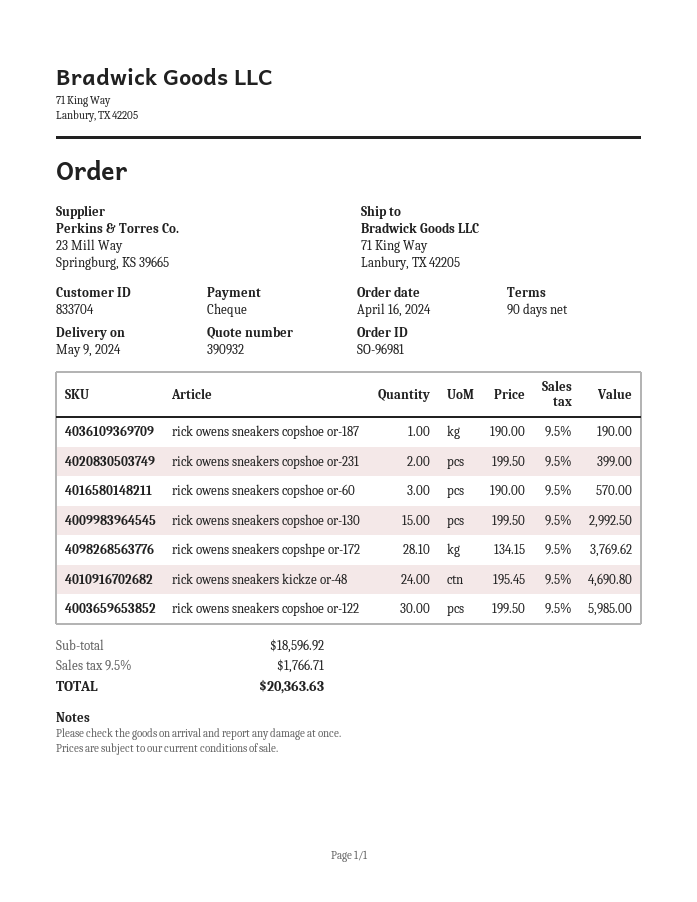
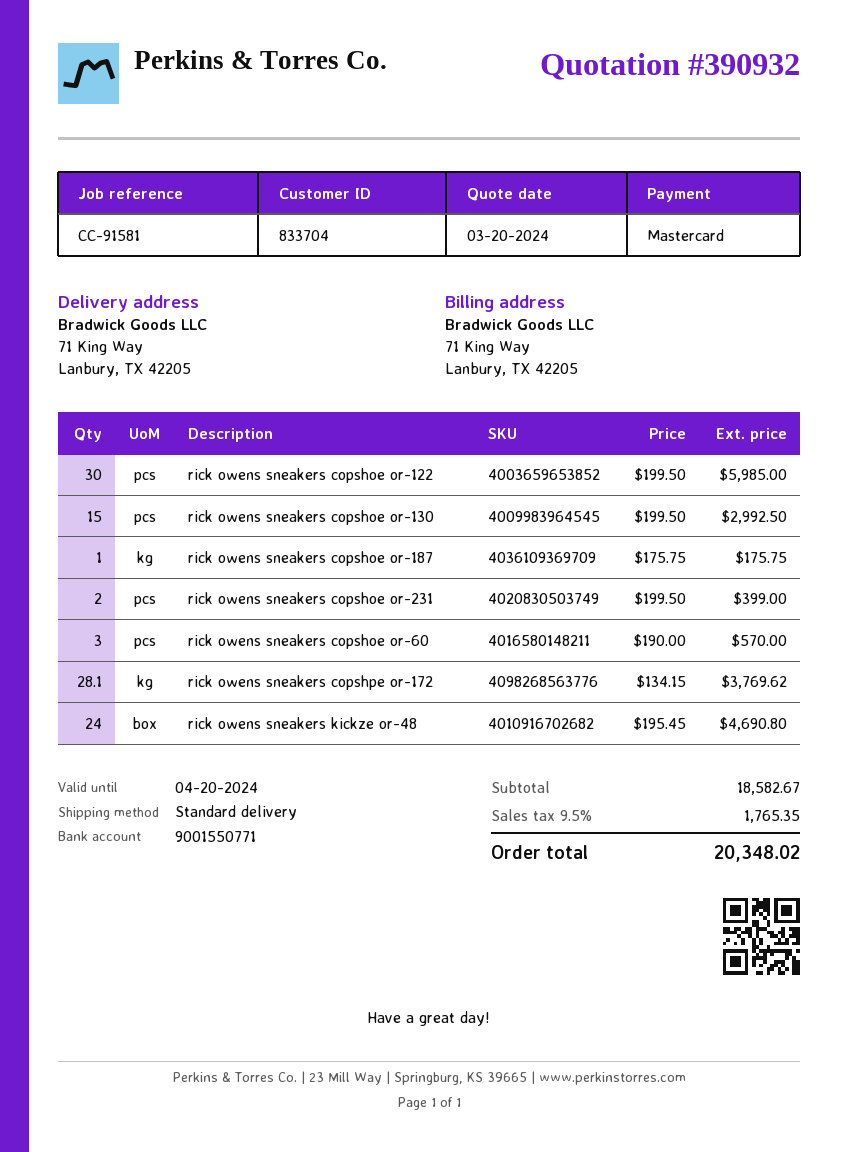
payment method: cheque -> Mastercard
rick owens sneakers copshoe or-187: 1 x 190.00 = 190.00 -> 1 x 175.75 = 175.75
subtotal: 18596.92 -> 18582.67
tax: 9.5% = 1766.71 -> 9.5% = 1765.35
total: 20363.63 -> 20348.02

